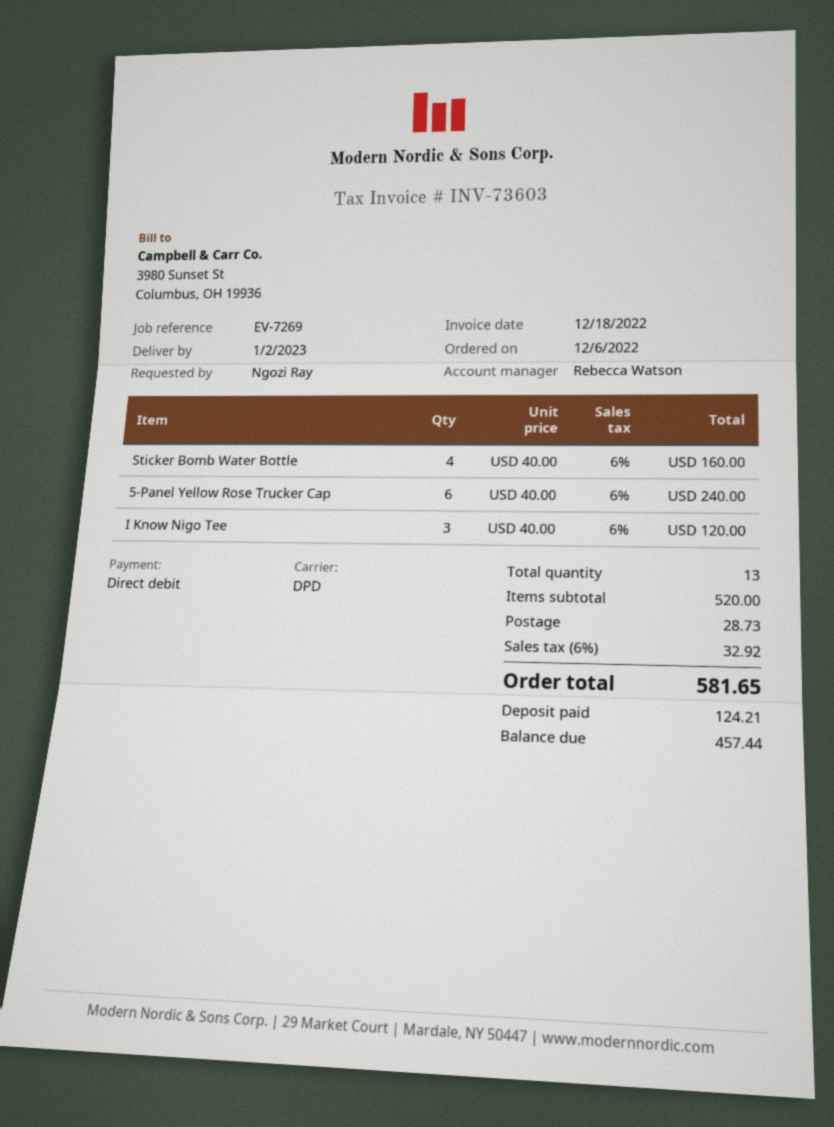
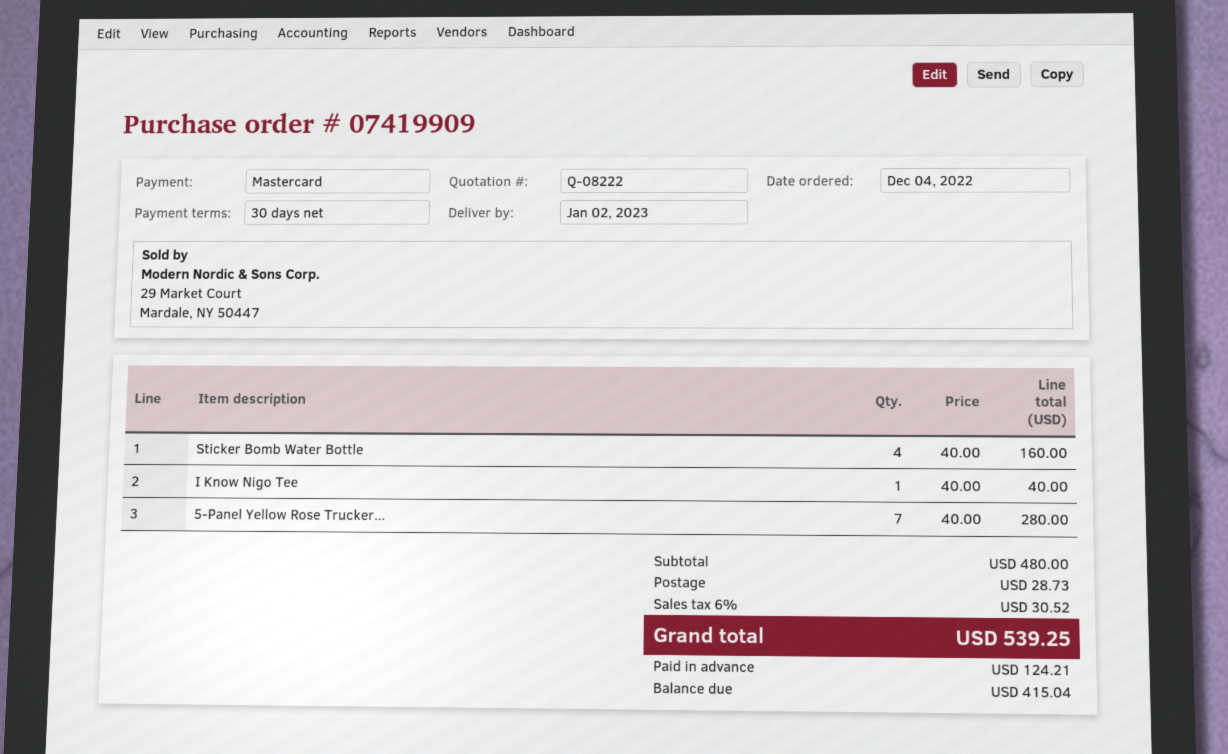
order date: 2022-12-06 -> 2022-12-04
payment method: direct debit -> Mastercard
5-Panel Yellow Rose Trucker Cap: 6 x 40.00 = 240.00 -> 7 x 40.00 = 280.00
I Know Nigo Tee: 3 x 40.00 = 120.00 -> 1 x 40.00 = 40.00
subtotal: 520.00 -> 480.00
tax: 6% = 32.92 -> 6% = 30.52
total: 581.65 -> 539.25
balance: 457.44 -> 415.04

